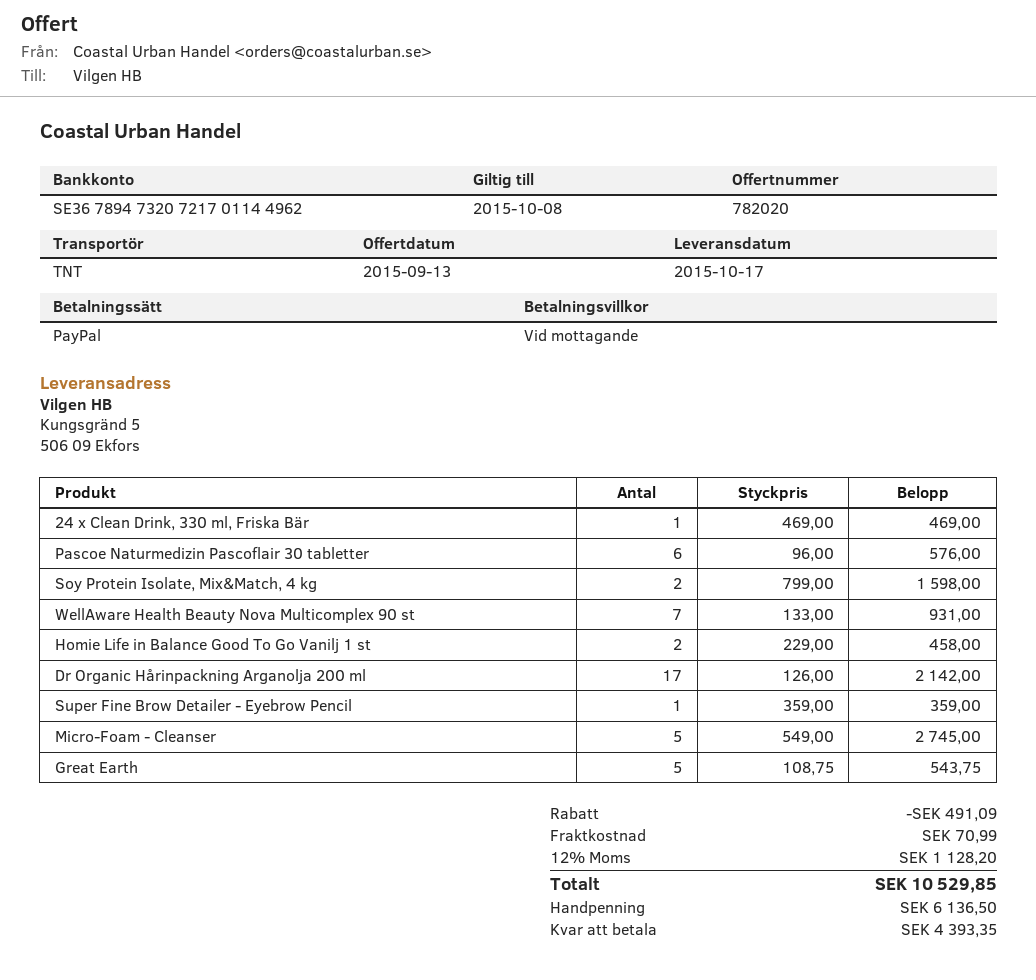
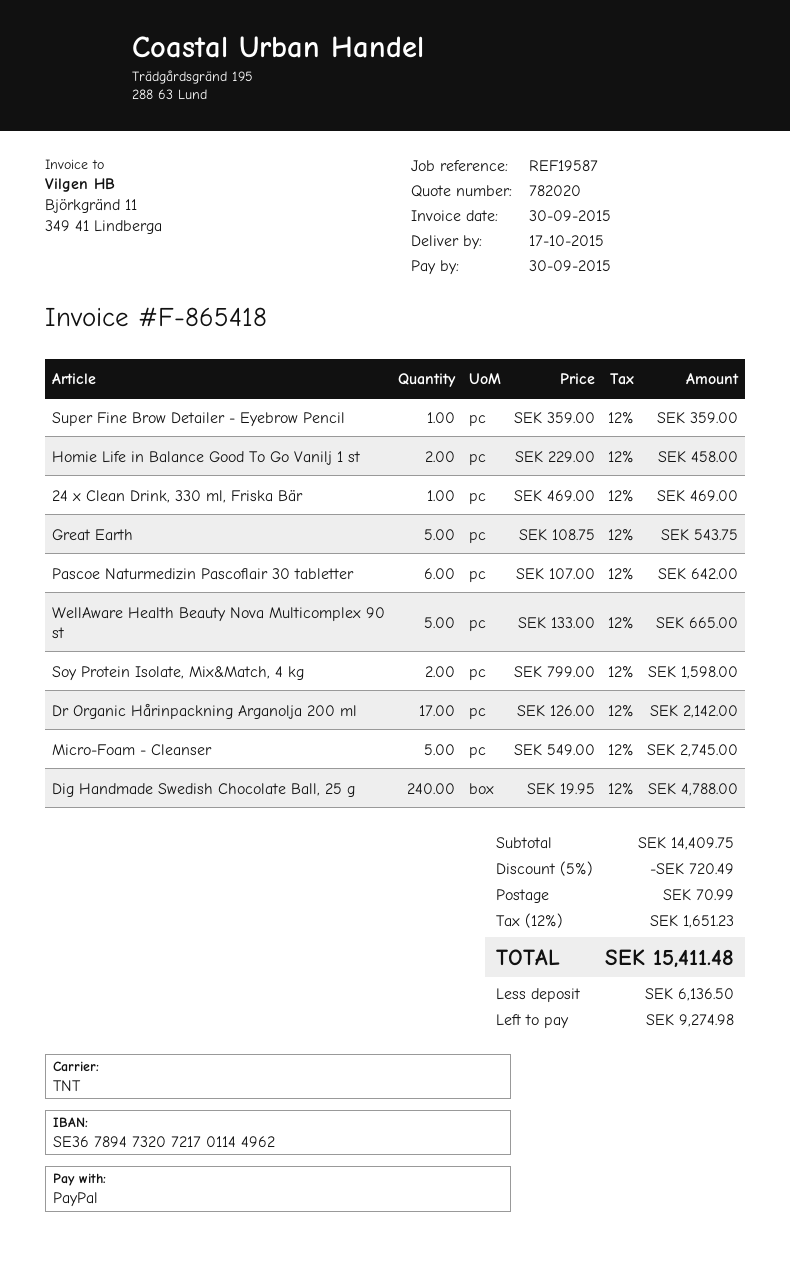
Pascoe Naturmedizin Pascoflair 30 tabletter: 6 x 96.00 = 576.00 -> 6 x 107.00 = 642.00
WellAware Health Beauty Nova Multicomplex 90 st: 7 x 133.00 = 931.00 -> 5 x 133.00 = 665.00
Dig Handmade Swedish Chocolate Ball, 25 g: none -> 240 x 19.95 = 4788.00
discount: 491.09 -> 720.49
tax: 12% = 1128.20 -> 12% = 1651.23
total: 10529.85 -> 15411.48
balance: 4393.35 -> 9274.98

